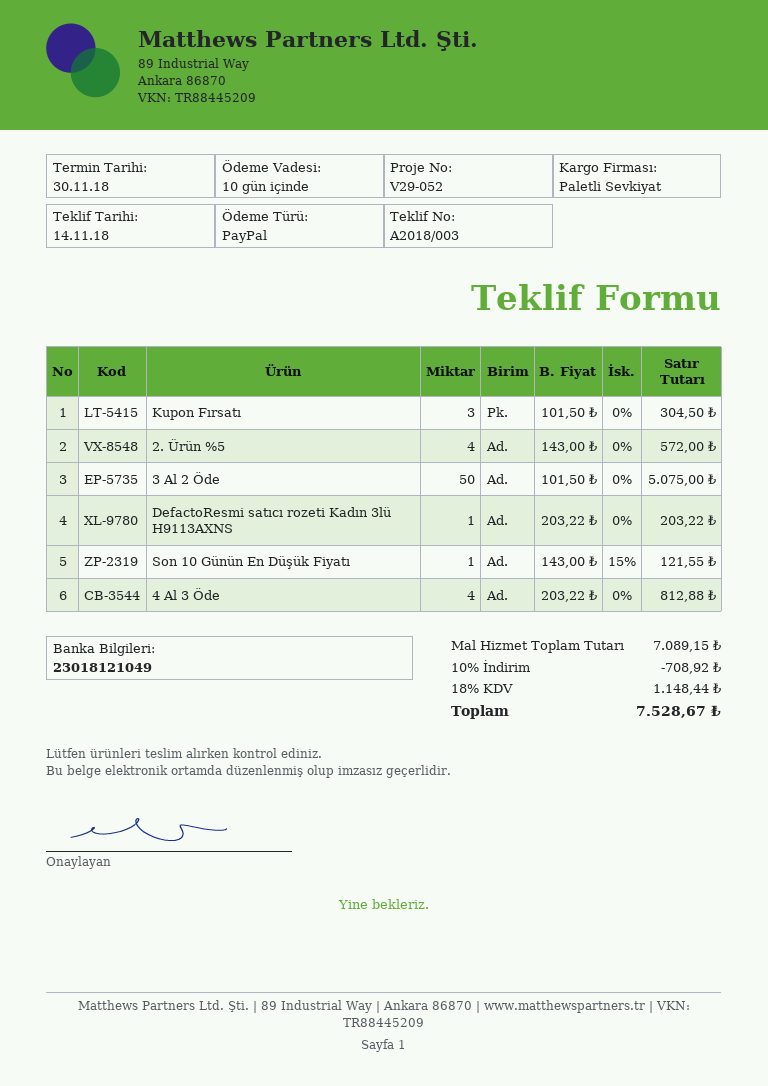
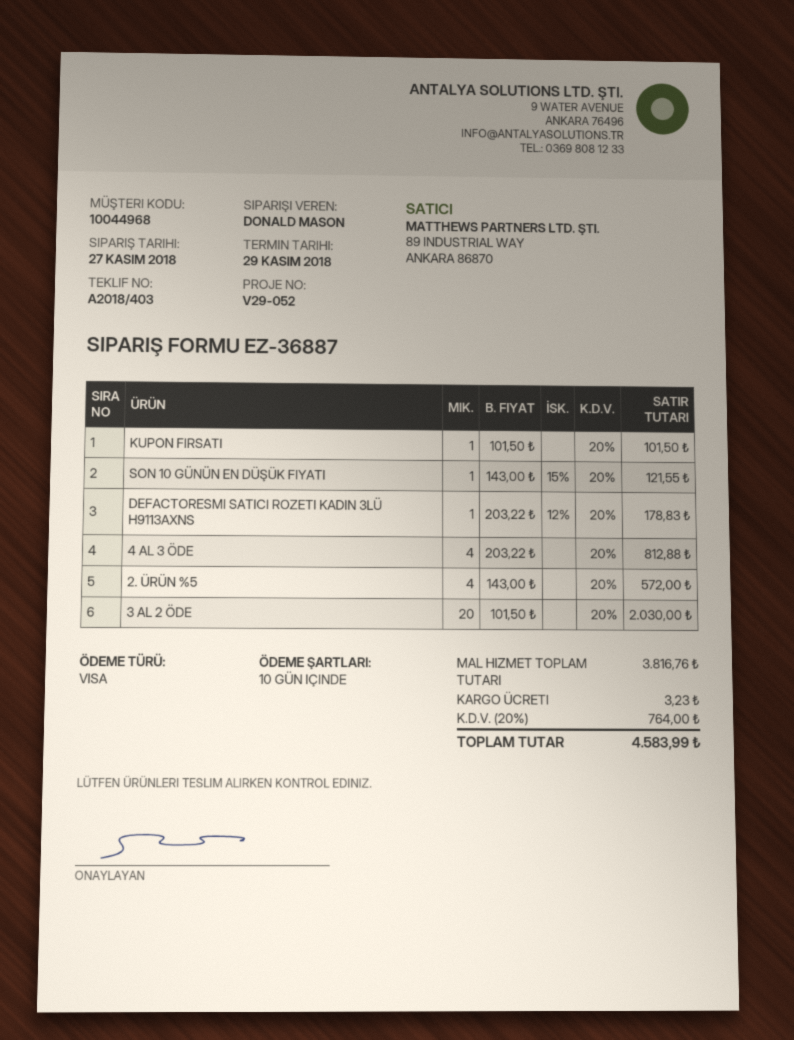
quote number: A2018/003 -> A2018/403
delivery date: 2018-11-30 -> 2018-11-29
payment method: PayPal -> Visa
Kupon Fırsatı: 3 x 101.50 = 304.50 -> 1 x 101.50 = 101.50
3 Al 2 Öde: 50 x 101.50 = 5075.00 -> 20 x 101.50 = 2030.00
DefactoResmi satıcı rozeti Kadın 3lü H9113AXNS: 1 x 203.22 = 203.22 -> 1 x 203.22 - 12% = 178.83
subtotal: 7089.15 -> 3816.76
discount: 10% = 708.92 -> none
shipping: none -> 3.23
tax: 18% = 1148.44 -> 20% = 764.00
total: 7528.67 -> 4583.99

